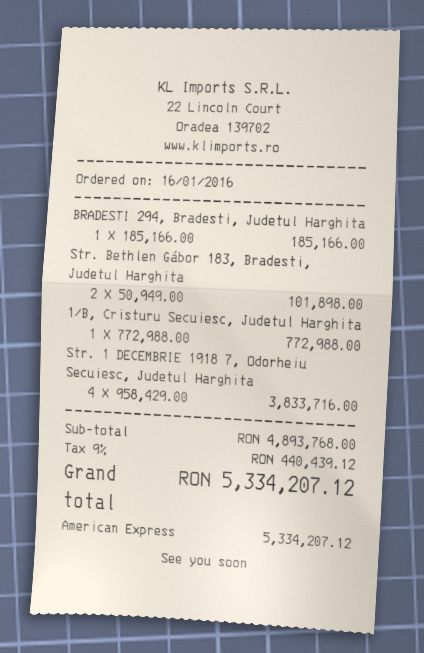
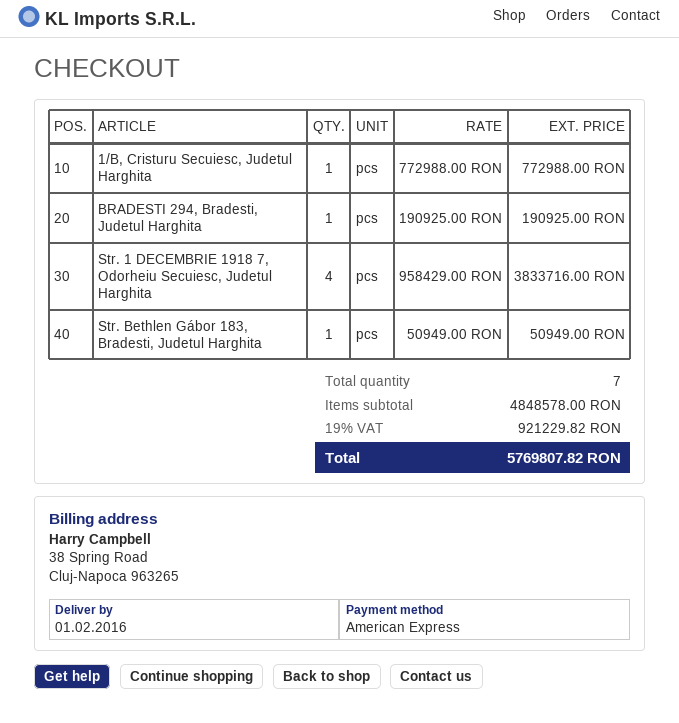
BRADESTI 294, Bradesti, Judetul Harghita: 1 x 185166.00 = 185166.00 -> 1 x 190925.00 = 190925.00
Str. Bethlen Gábor 183, Bradesti, Judetul Harghita: 2 x 50949.00 = 101898.00 -> 1 x 50949.00 = 50949.00
subtotal: 4893768.00 -> 4848578.00
tax: 9% = 440439.12 -> 19% = 921229.82
total: 5334207.12 -> 5769807.82

